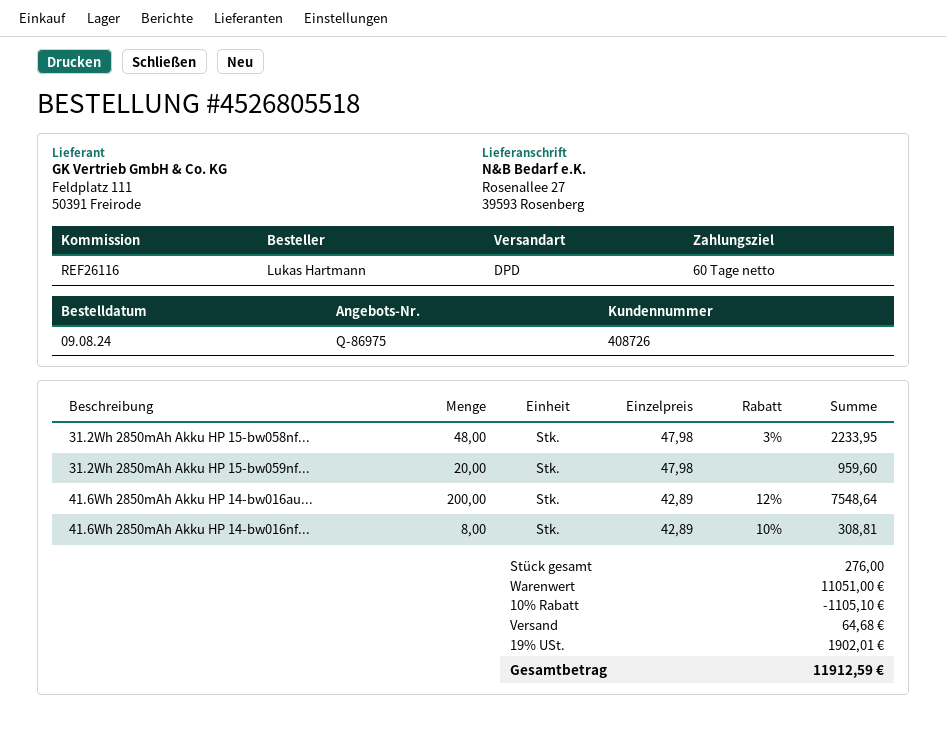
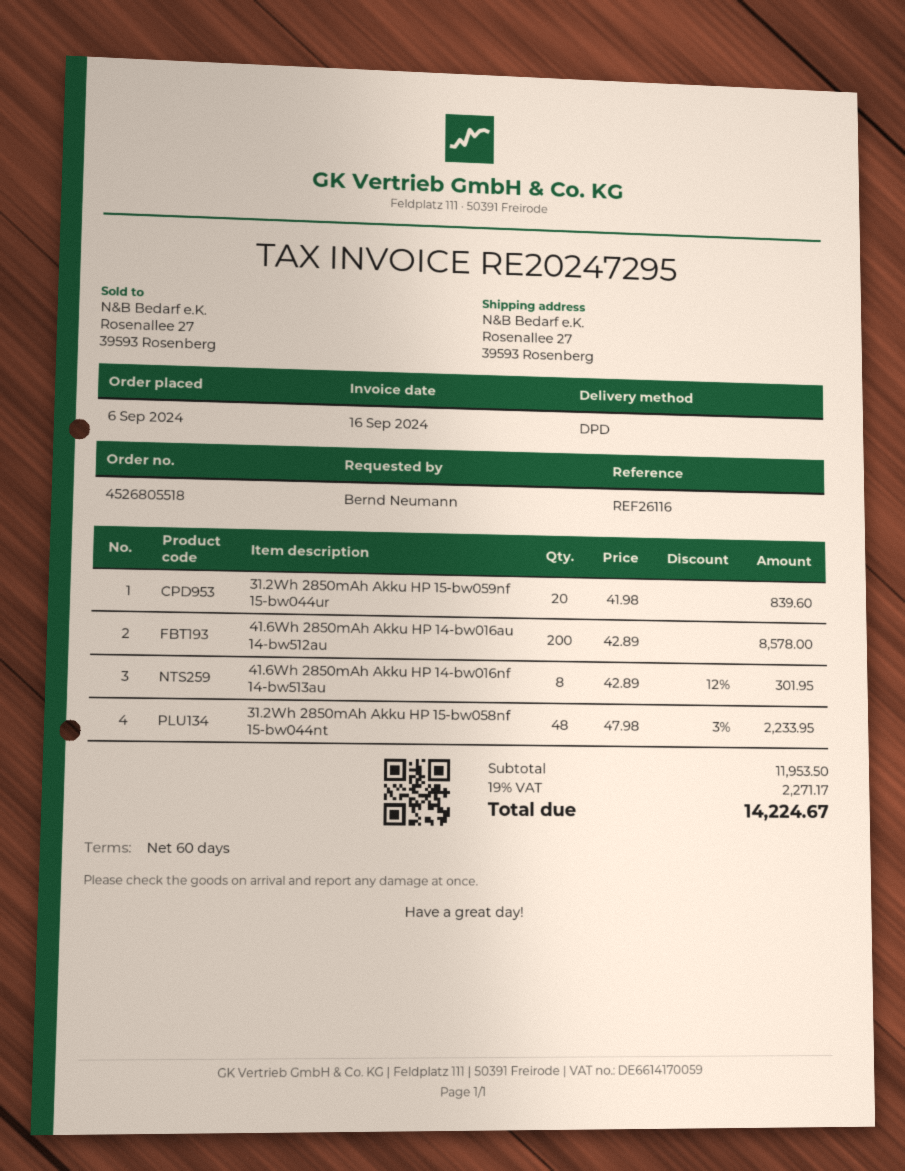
order date: 2024-08-09 -> 2024-09-06
ordered by: Lukas Hartmann -> Bernd Neumann
31.2Wh 2850mAh Akku HP 15-bw059nf...: 20 x 47.98 = 959.60 -> 20 x 41.98 = 839.60
41.6Wh 2850mAh Akku HP 14-bw016au...: 200 x 42.89 - 12% = 7548.64 -> 200 x 42.89 = 8578.00
41.6Wh 2850mAh Akku HP 14-bw016nf...: 8 x 42.89 - 10% = 308.81 -> 8 x 42.89 - 12% = 301.95
subtotal: 11051.00 -> 11953.50
discount: 10% = 1105.10 -> none
shipping: 64.68 -> none
tax: 19% = 1902.01 -> 19% = 2271.17
total: 11912.59 -> 14224.67

